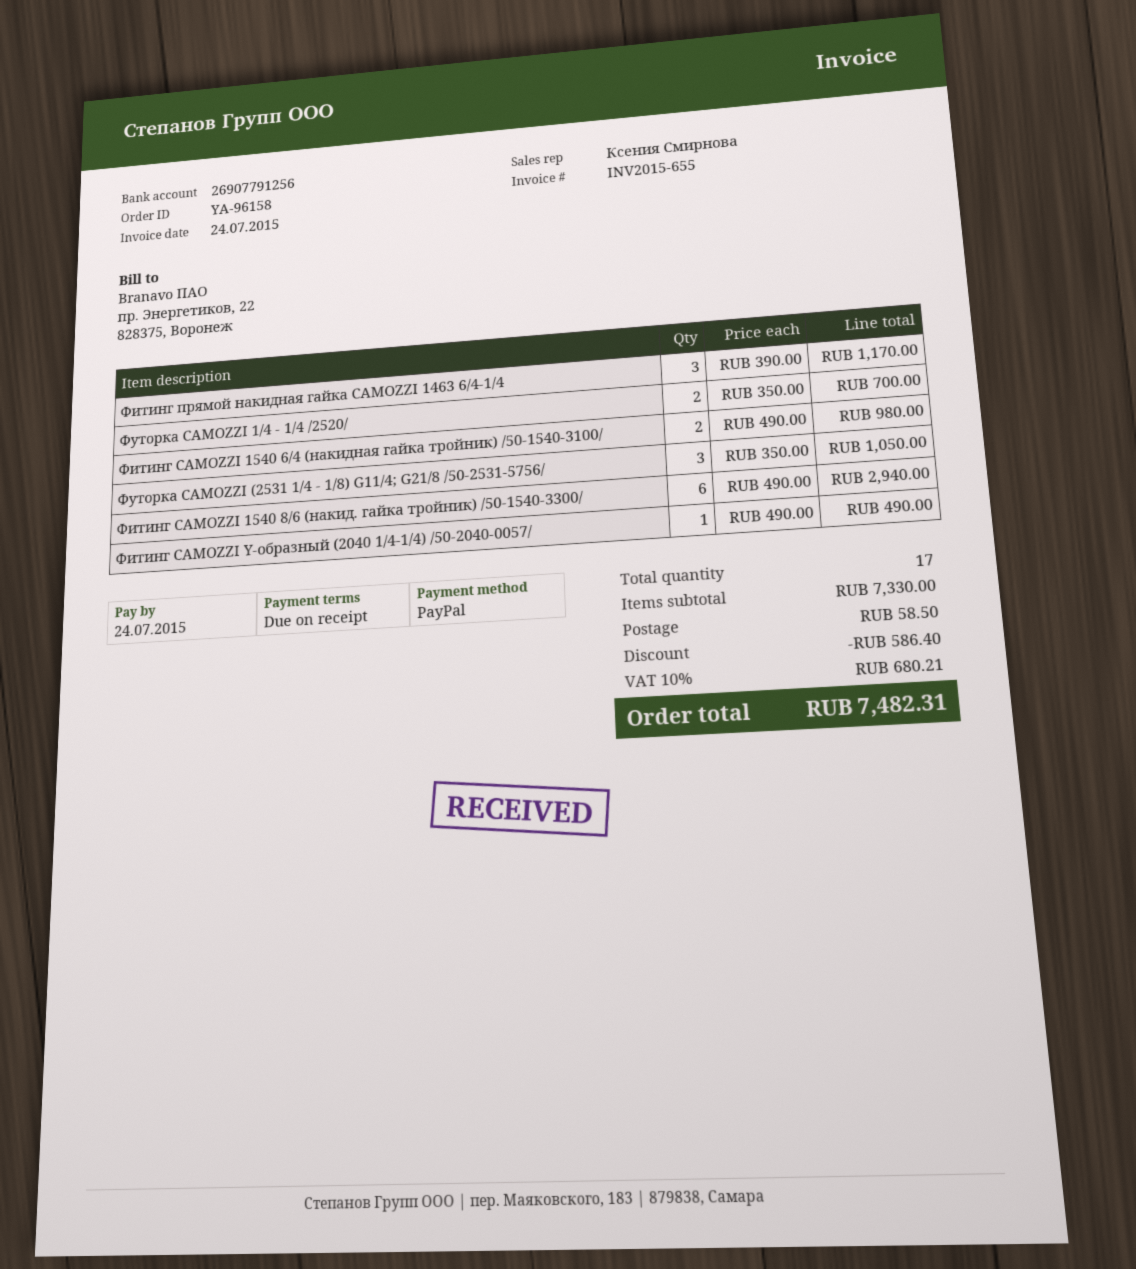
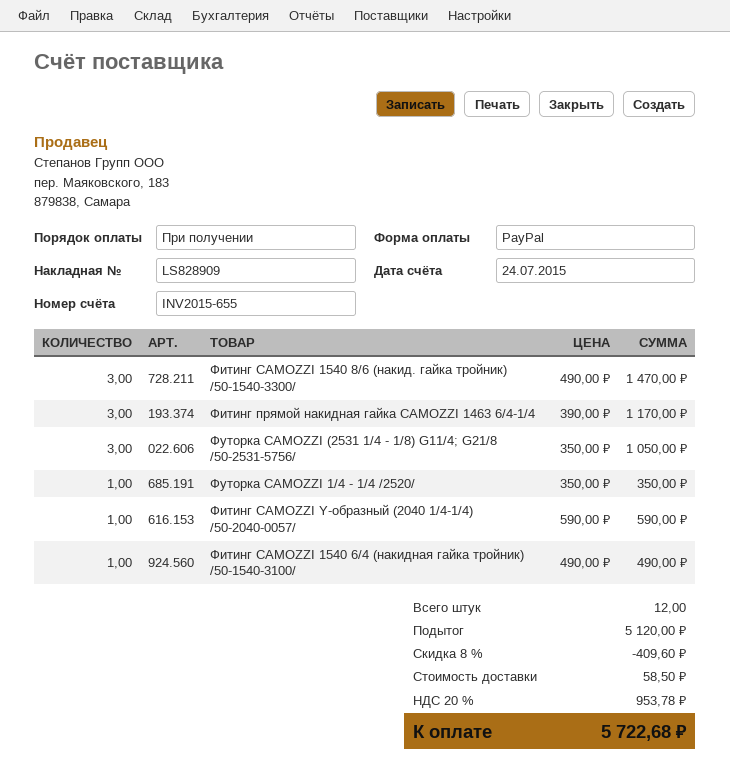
Футорка CAMOZZI 1/4 - 1/4 /2520/: 2 x 350.00 = 700.00 -> 1 x 350.00 = 350.00
Фитинг CAMOZZI 1540 6/4 (накидная гайка тройник) /50-1540-3100/: 2 x 490.00 = 980.00 -> 1 x 490.00 = 490.00
Фитинг CAMOZZI 1540 8/6 (накид. гайка тройник) /50-1540-3300/: 6 x 490.00 = 2940.00 -> 3 x 490.00 = 1470.00
Фитинг CAMOZZI Y-образный (2040 1/4-1/4) /50-2040-0057/: 1 x 490.00 = 490.00 -> 1 x 590.00 = 590.00
total quantity: 17 -> 12
subtotal: 7330.00 -> 5120.00
discount: 586.40 -> 409.60
tax: 10% = 680.21 -> 20% = 953.78
total: 7482.31 -> 5722.68

